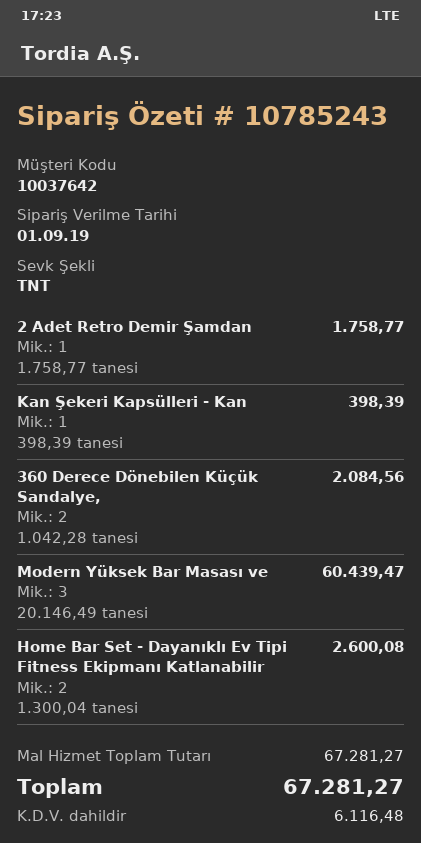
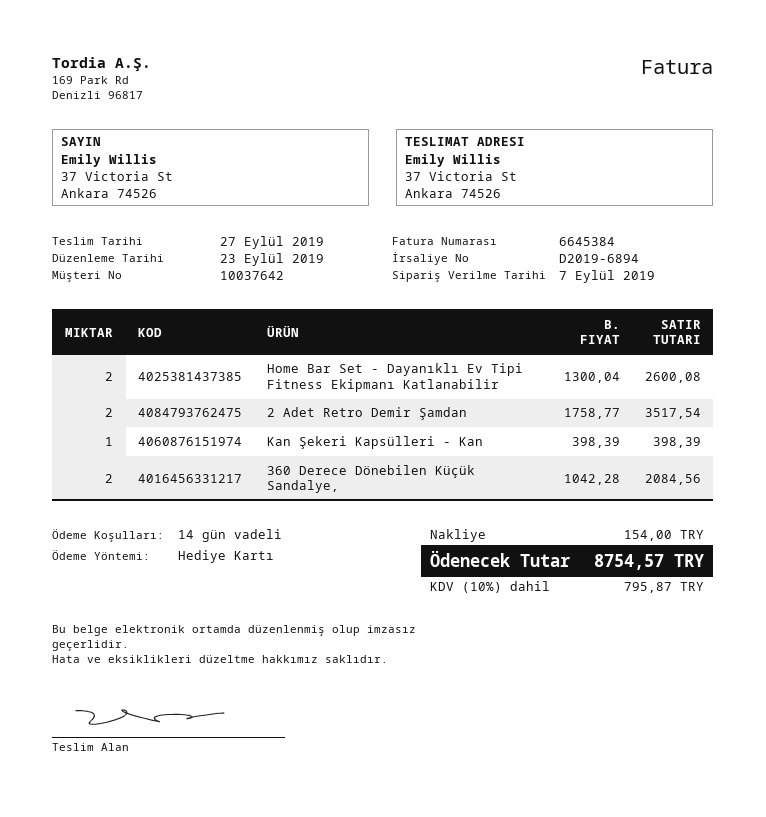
order date: 2019-09-01 -> 2019-09-07
2 Adet Retro Demir Şamdan: 1 x 1758.77 = 1758.77 -> 2 x 1758.77 = 3517.54
Modern Yüksek Bar Masası ve: 3 x 20146.49 = 60439.47 -> none
shipping: none -> 154.00
tax: 6116.48 -> 795.87
total: 67281.27 -> 8754.57

